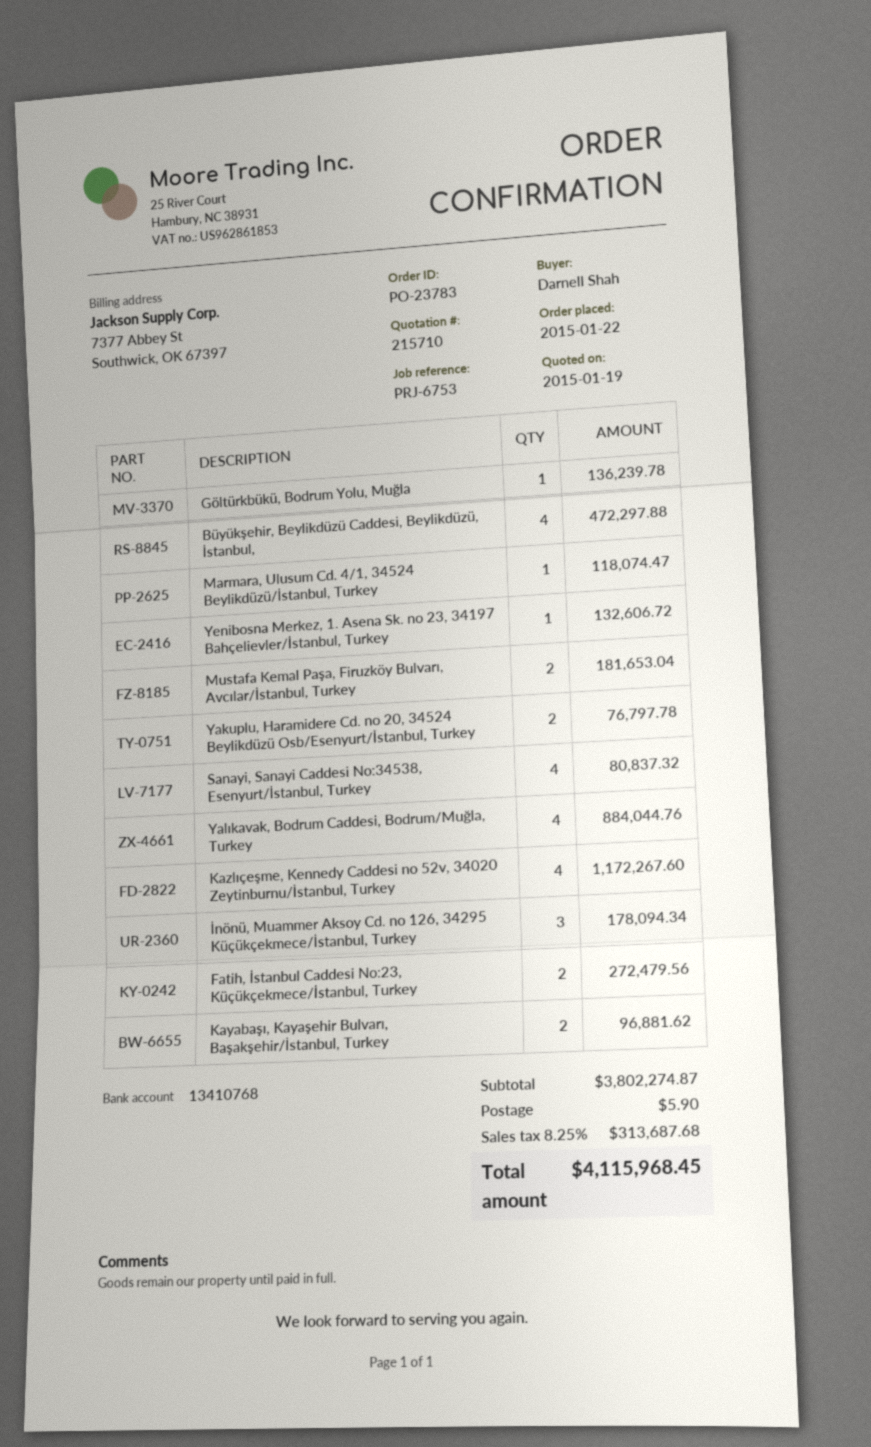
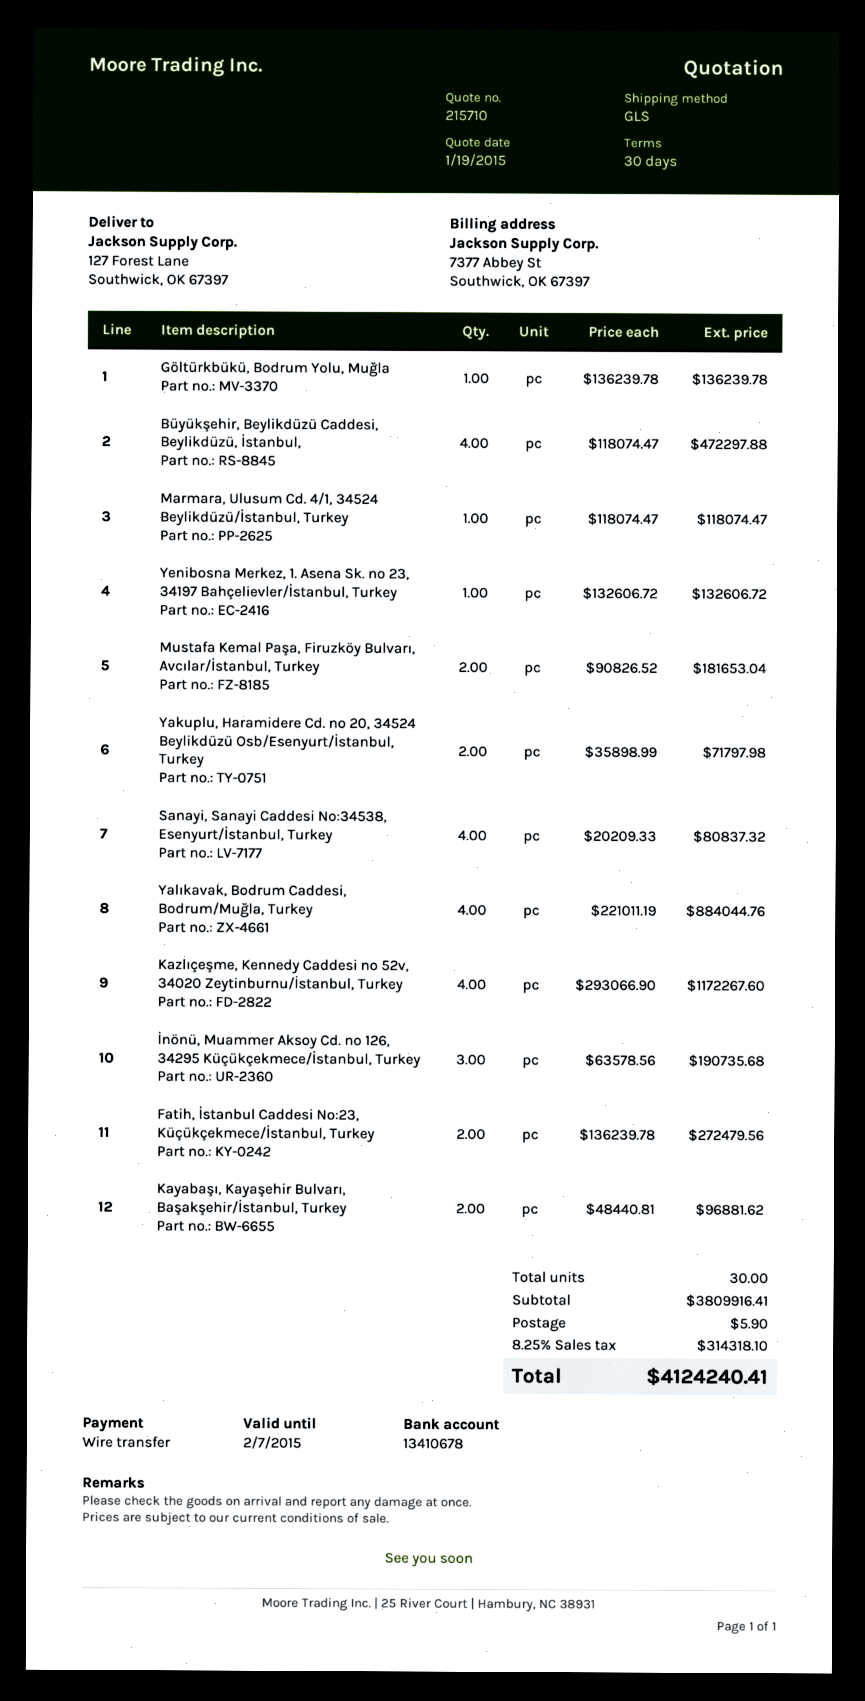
bank account: 13410768 -> 13410678
Yakuplu, Haramidere Cd. no 20, 34524 Beylikdüzü Osb/Esenyurt/İstanbul, Turkey: 2 for 76797.78 -> 2 for 71797.98
İnönü, Muammer Aksoy Cd. no 126, 34295 Küçükçekmece/İstanbul, Turkey: 3 for 178094.34 -> 3 for 190735.68
subtotal: 3802274.87 -> 3809916.41
tax: 8.25% = 313687.68 -> 8.25% = 314318.10
total: 4115968.45 -> 4124240.41

